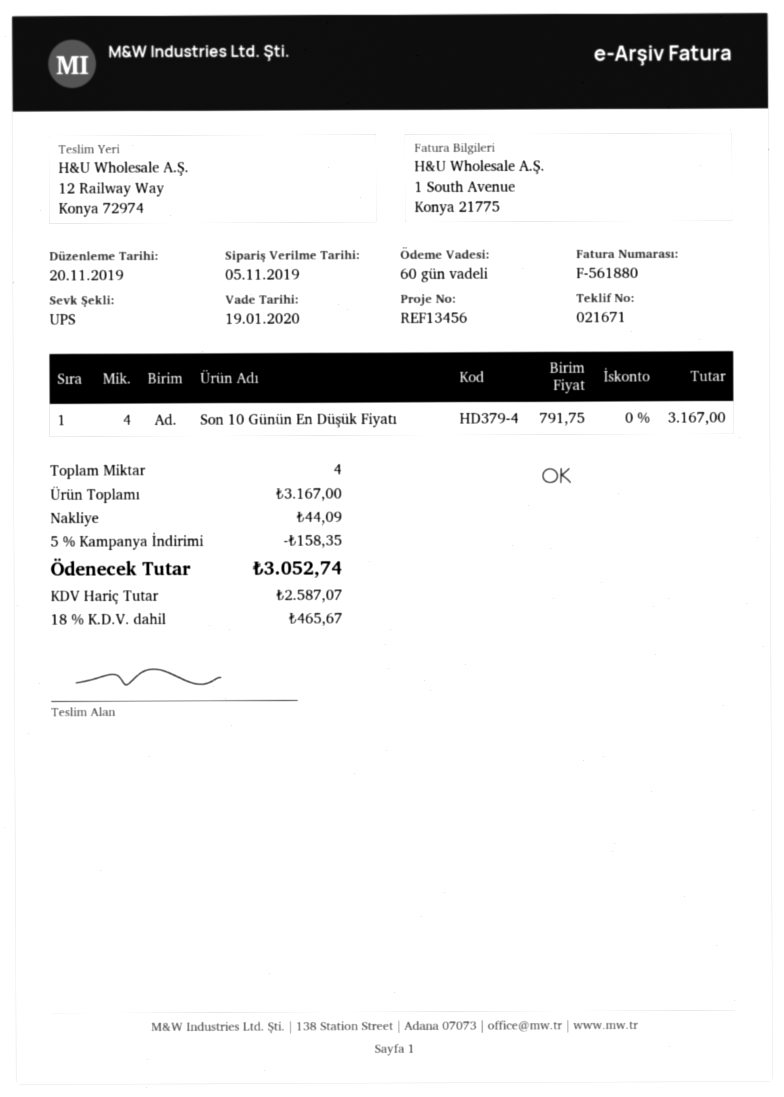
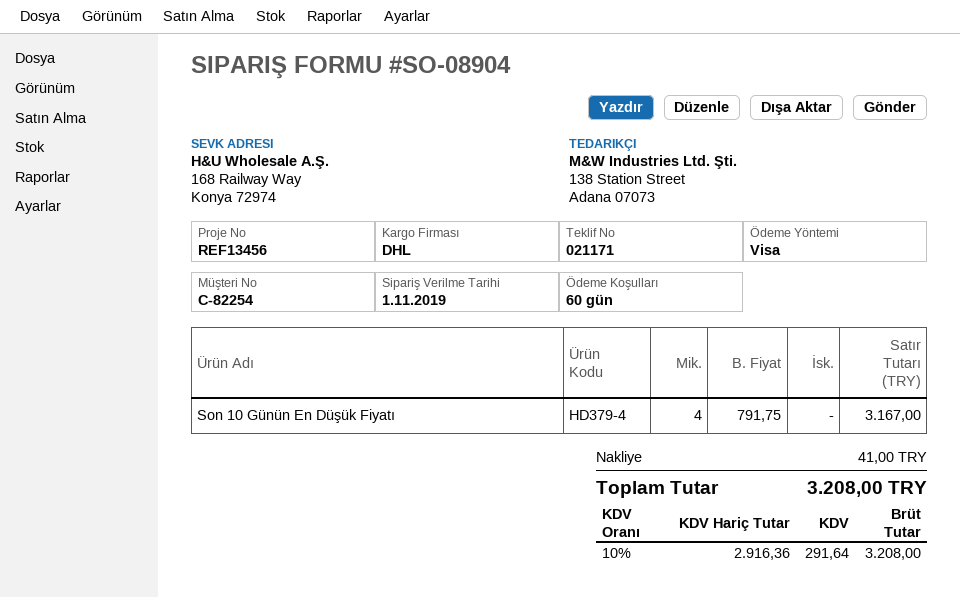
quote number: 021671 -> 021171
order date: 2019-11-05 -> 2019-11-01
shipping method: UPS -> DHL
ship to: 12 Railway Way, Konya 72974 -> 168 Railway Way, Konya 72974
discount: 5% = 158.35 -> none
shipping: 44.09 -> 41.00
net: 2587.07 -> 2916.36
tax: 18% = 465.67 -> 10% = 291.64
total: 3052.74 -> 3208.00

